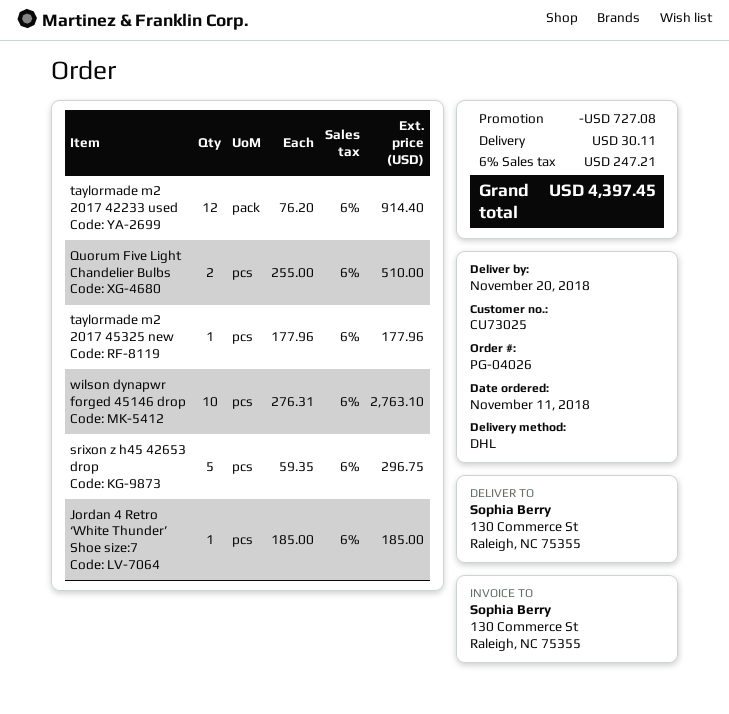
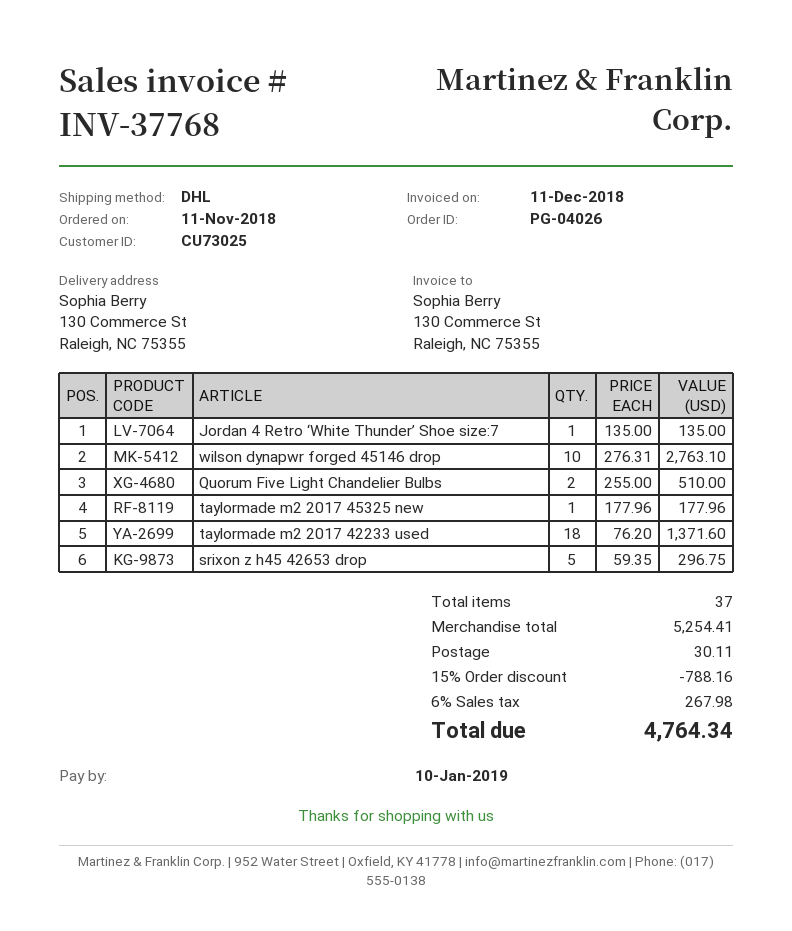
taylormade m2 2017 42233 used: 12 x 76.20 = 914.40 -> 18 x 76.20 = 1371.60
Jordan 4 Retro ‘White Thunder’ Shoe size:7: 1 x 185.00 = 185.00 -> 1 x 135.00 = 135.00
discount: 727.08 -> 788.16
tax: 6% = 247.21 -> 6% = 267.98
total: 4397.45 -> 4764.34

